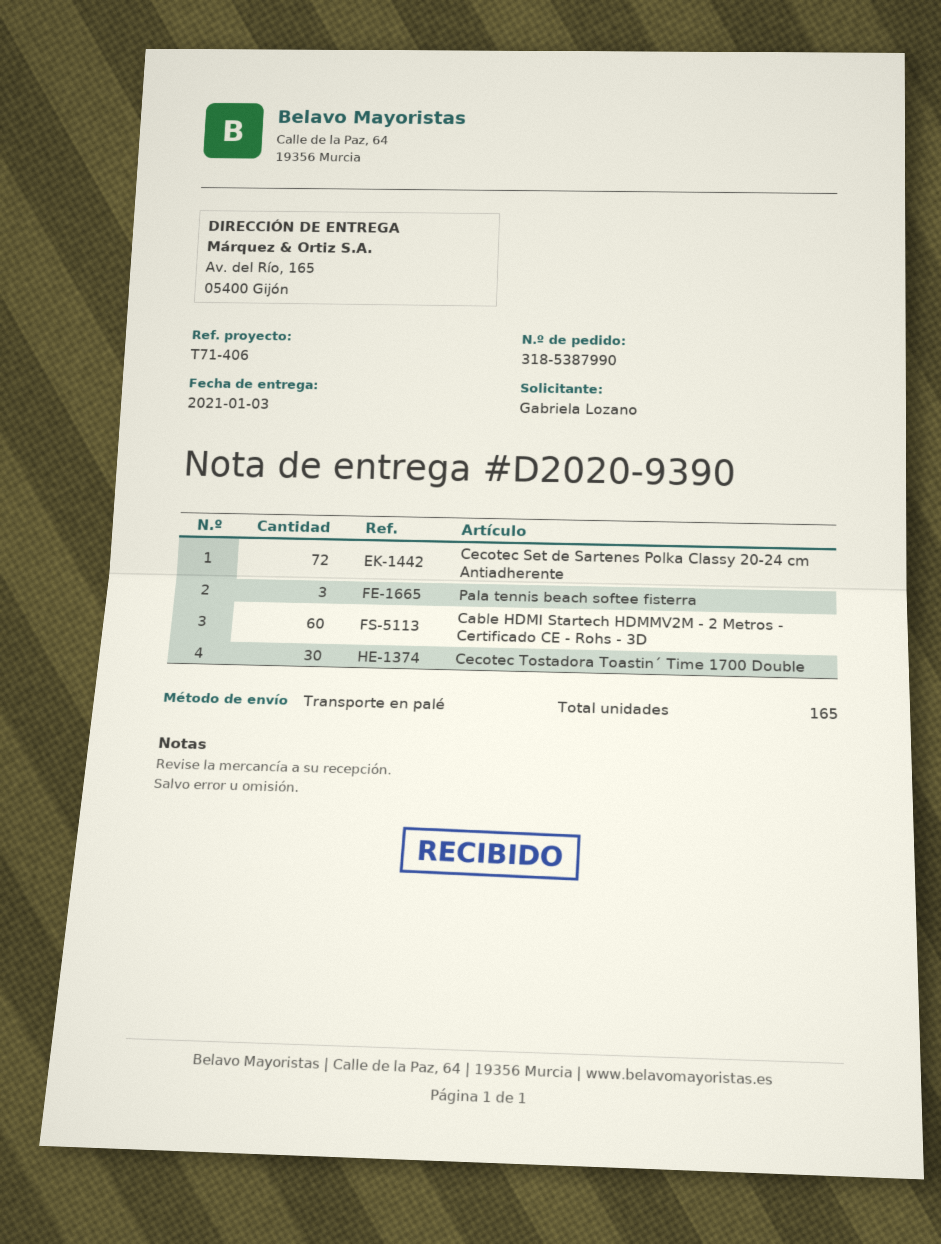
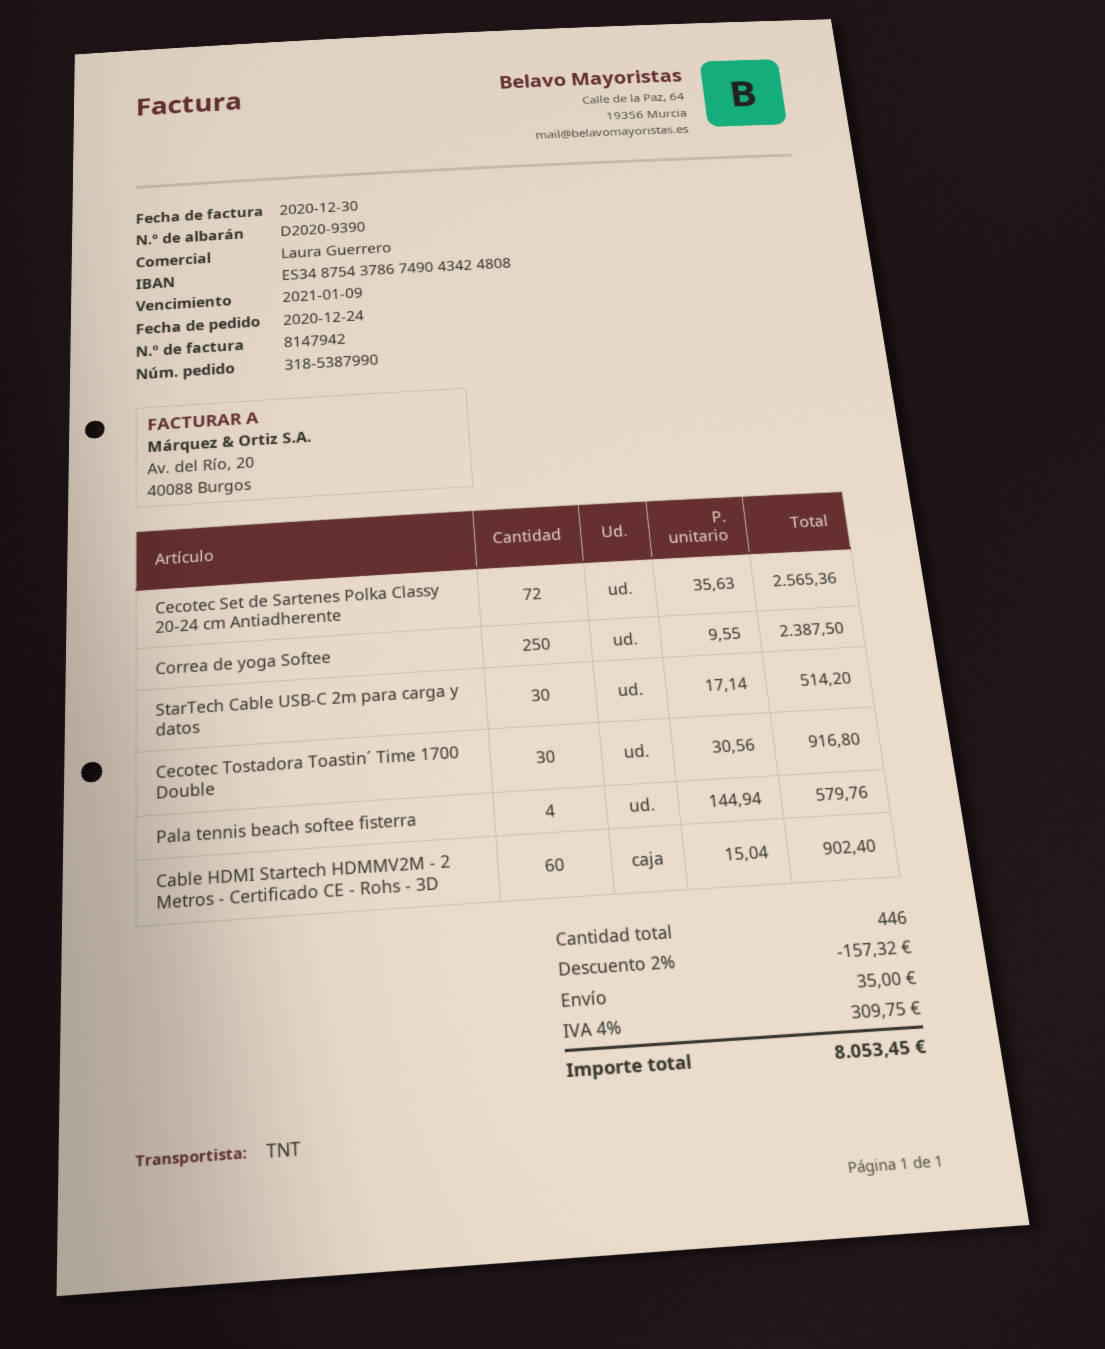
shipping method: pallet freight -> TNT
Pala tennis beach softee fisterra: 3 -> 4
Correa de yoga Softee: none -> 250
StarTech Cable USB-C 2m para carga y datos: none -> 30
total quantity: 165 -> 446

